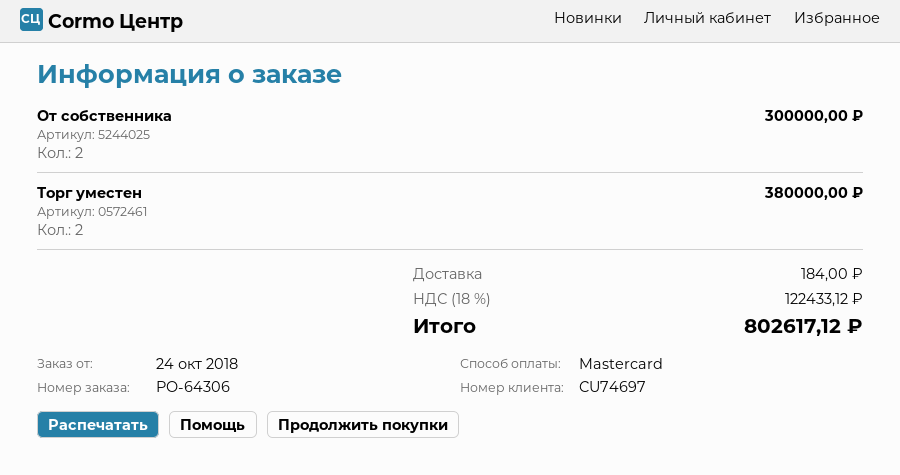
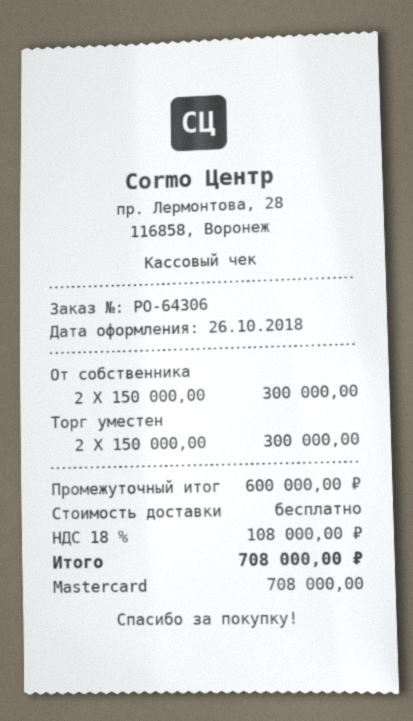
order date: 2018-10-24 -> 2018-10-26
Торг уместен: 2 for 380000.00 -> 2 for 300000.00
shipping: 184.00 -> 0.00
tax: 18% = 122433.12 -> 18% = 108000.00
total: 802617.12 -> 708000.00

